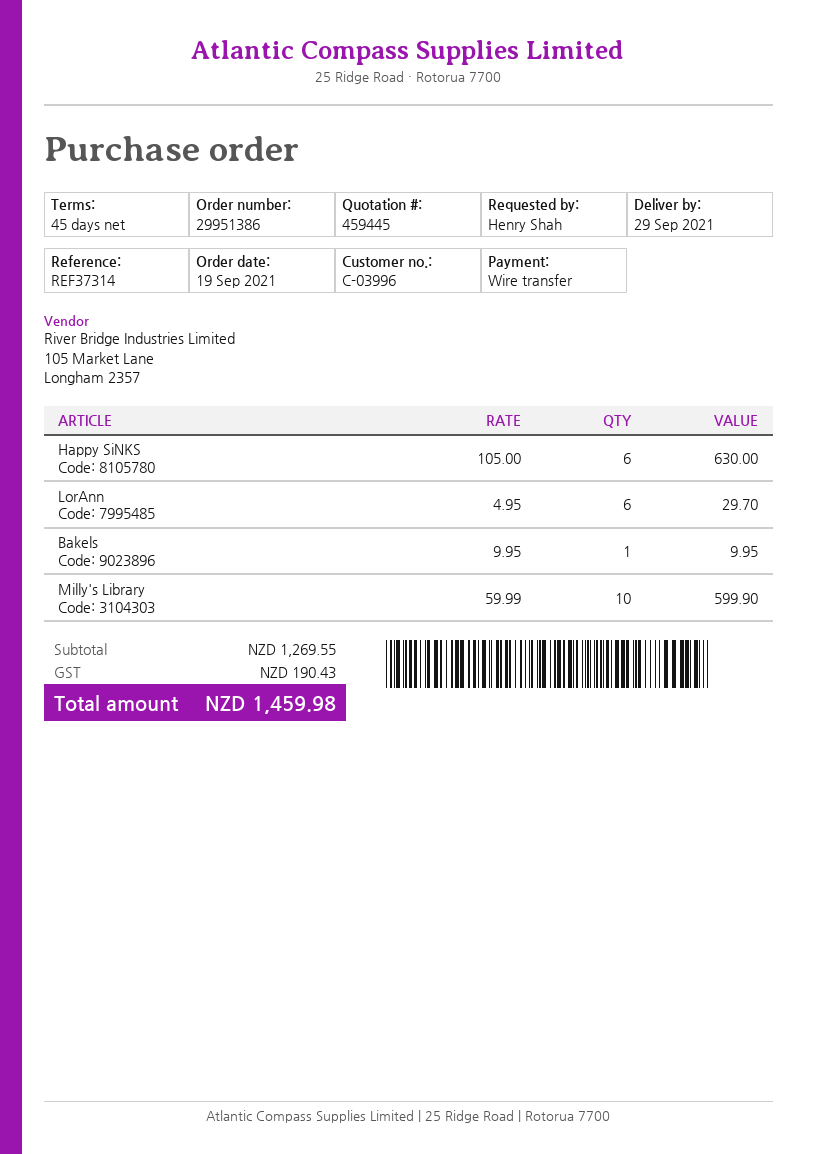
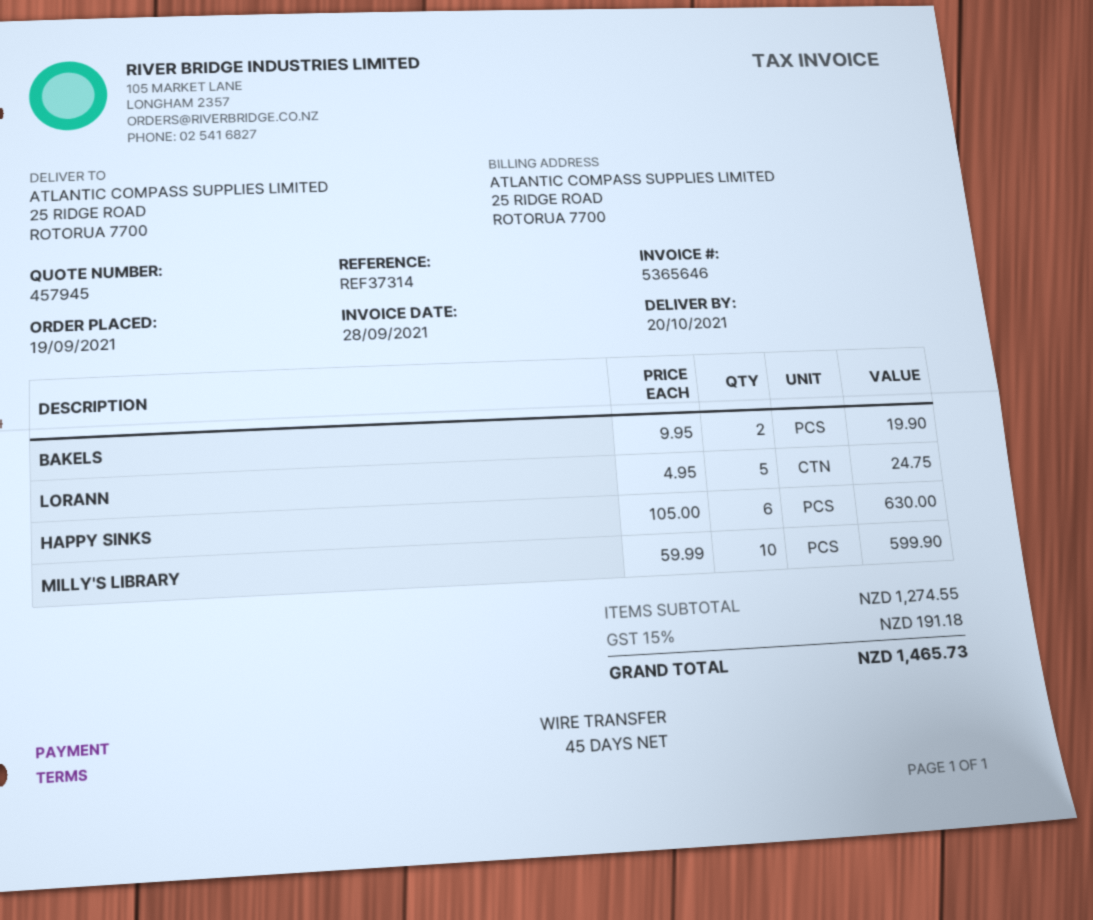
quote number: 459445 -> 457945
delivery date: 2021-09-29 -> 2021-10-20
LorAnn: 6 x 4.95 = 29.70 -> 5 x 4.95 = 24.75
Bakels: 1 x 9.95 = 9.95 -> 2 x 9.95 = 19.90
subtotal: 1269.55 -> 1274.55
tax: 190.43 -> 191.18
total: 1459.98 -> 1465.73

